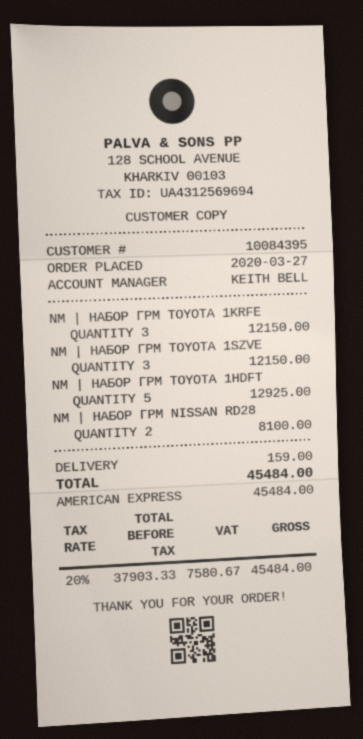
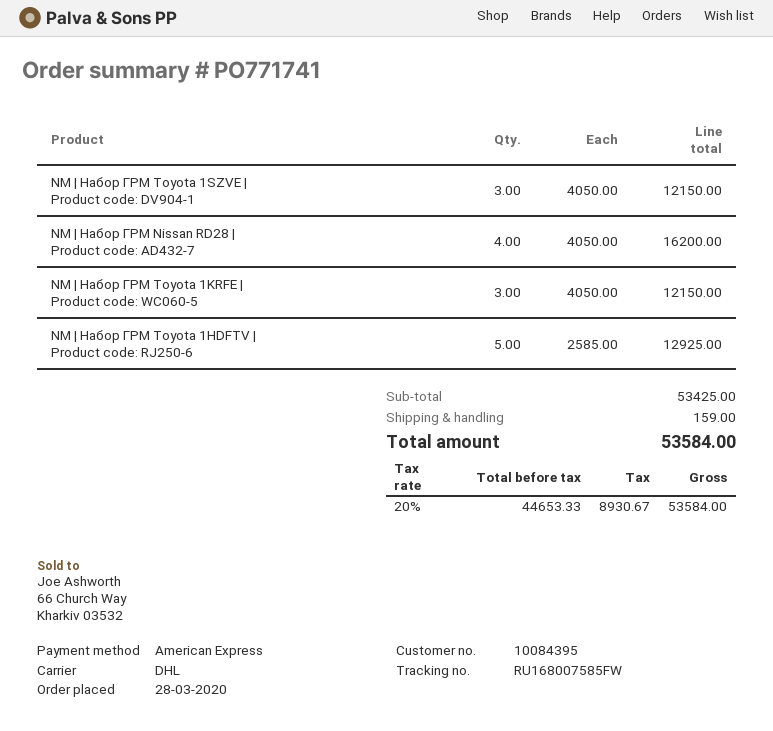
order date: 2020-03-27 -> 2020-03-28
NM | НАБОР ГРМ NISSAN RD28: 2 for 8100.00 -> 4 for 16200.00
net: 37903.33 -> 44653.33
tax: 20% = 7580.67 -> 20% = 8930.67
total: 45484.00 -> 53584.00

